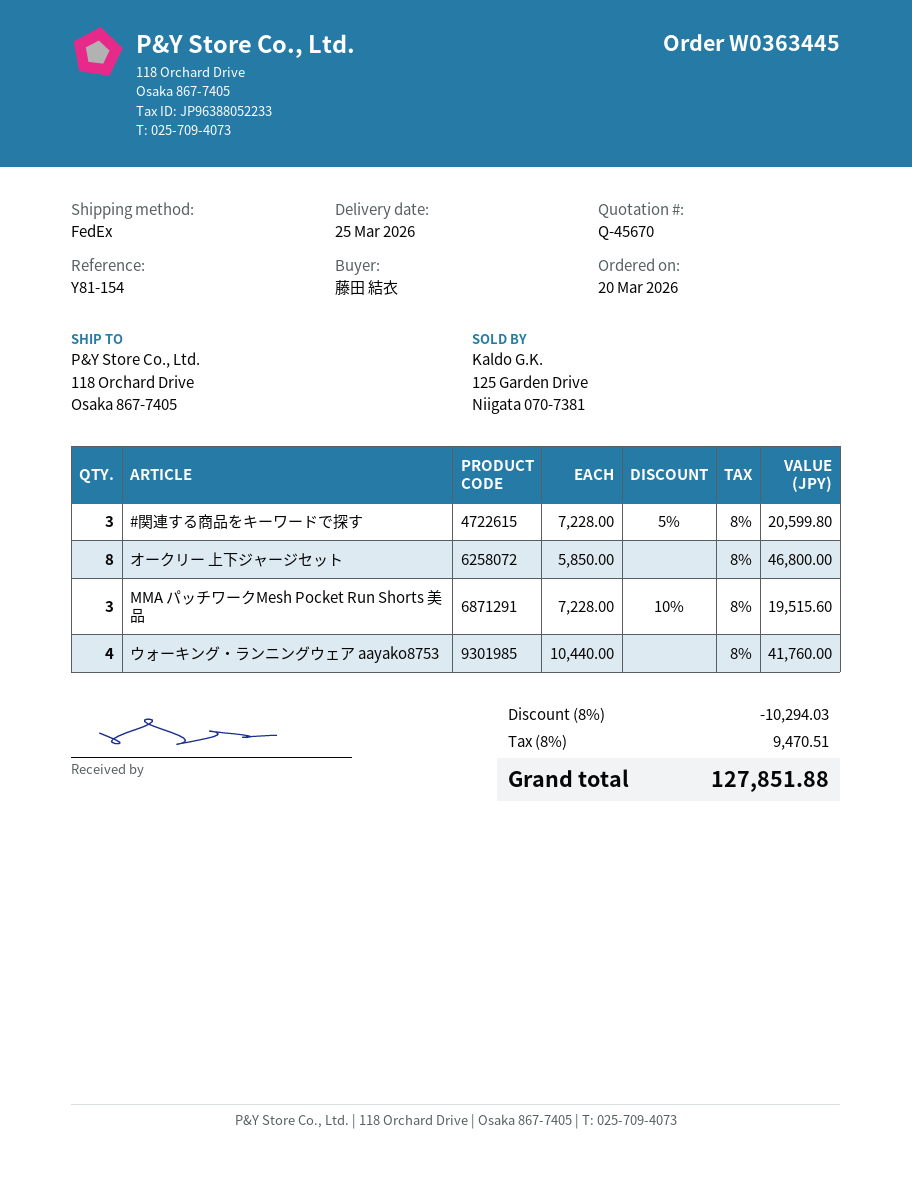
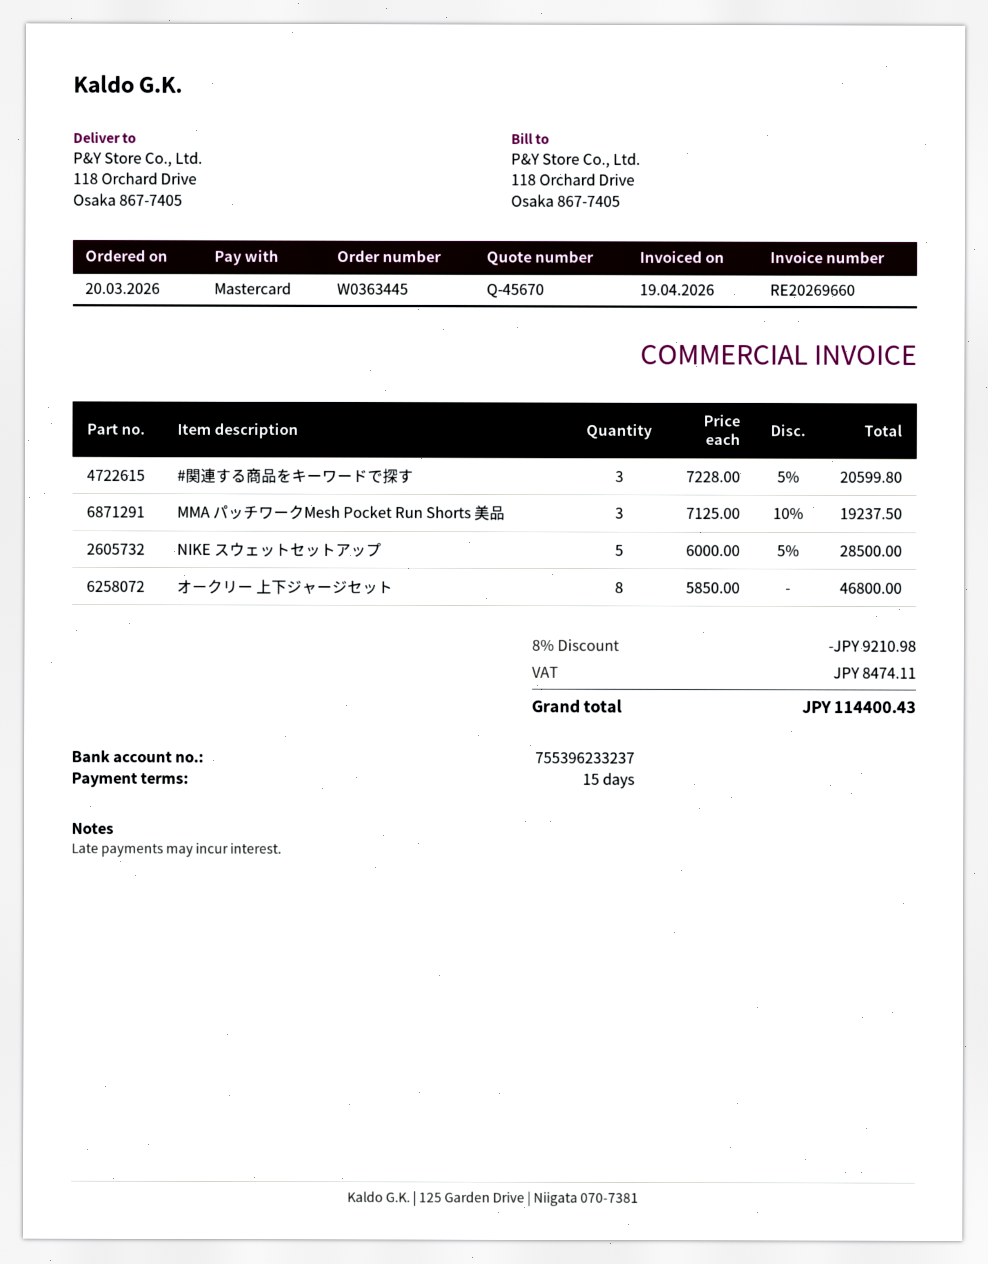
MMA パッチワークMesh Pocket Run Shorts 美品: 3 x 7228.00 - 10% = 19515.60 -> 3 x 7125.00 - 10% = 19237.50
ウォーキング・ランニングウェア aayako8753: 4 x 10440.00 = 41760.00 -> none
NIKE スウェットセットアップ: none -> 5 x 6000.00 - 5% = 28500.00
discount: 8% = 10294.03 -> 8% = 9210.98
tax: 9470.51 -> 8474.11
total: 127851.88 -> 114400.43

